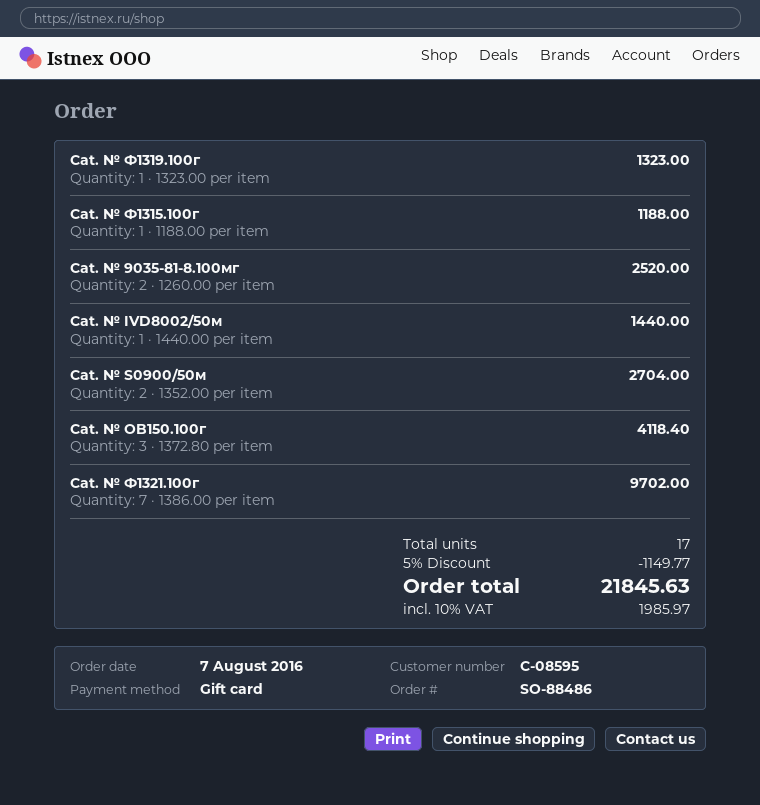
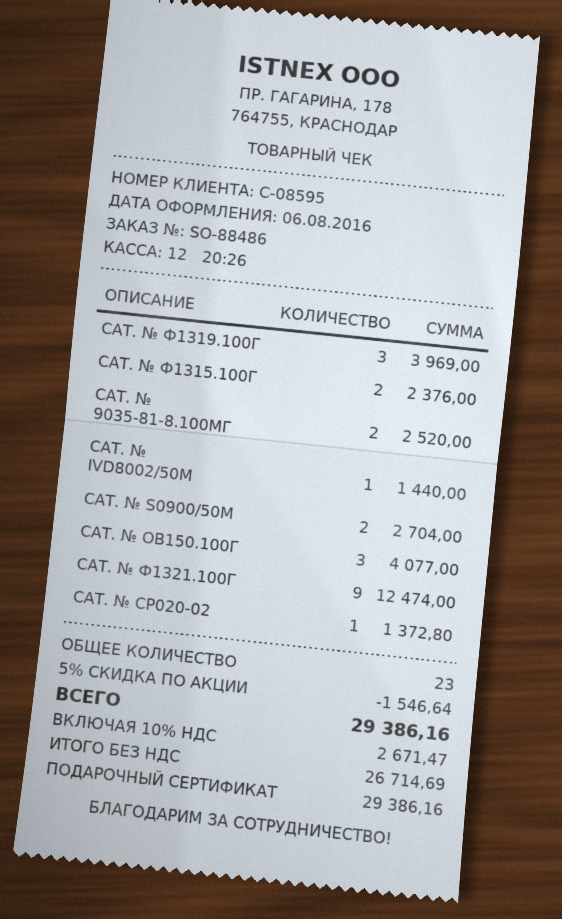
order date: 2016-08-07 -> 2016-08-06
Cat. № Ф1319.100г: 1 for 1323.00 -> 3 for 3969.00
Cat. № Ф1315.100г: 1 for 1188.00 -> 2 for 2376.00
Cat. № OB150.100г: 3 for 4118.40 -> 3 for 4077.00
Cat. № Ф1321.100г: 7 for 9702.00 -> 9 for 12474.00
CAT. № СР020-02: none -> 1 for 1372.80
total quantity: 17 -> 23
discount: 5% = 1149.77 -> 5% = 1546.64
tax: 10% = 1985.97 -> 10% = 2671.47
total: 21845.63 -> 29386.16

